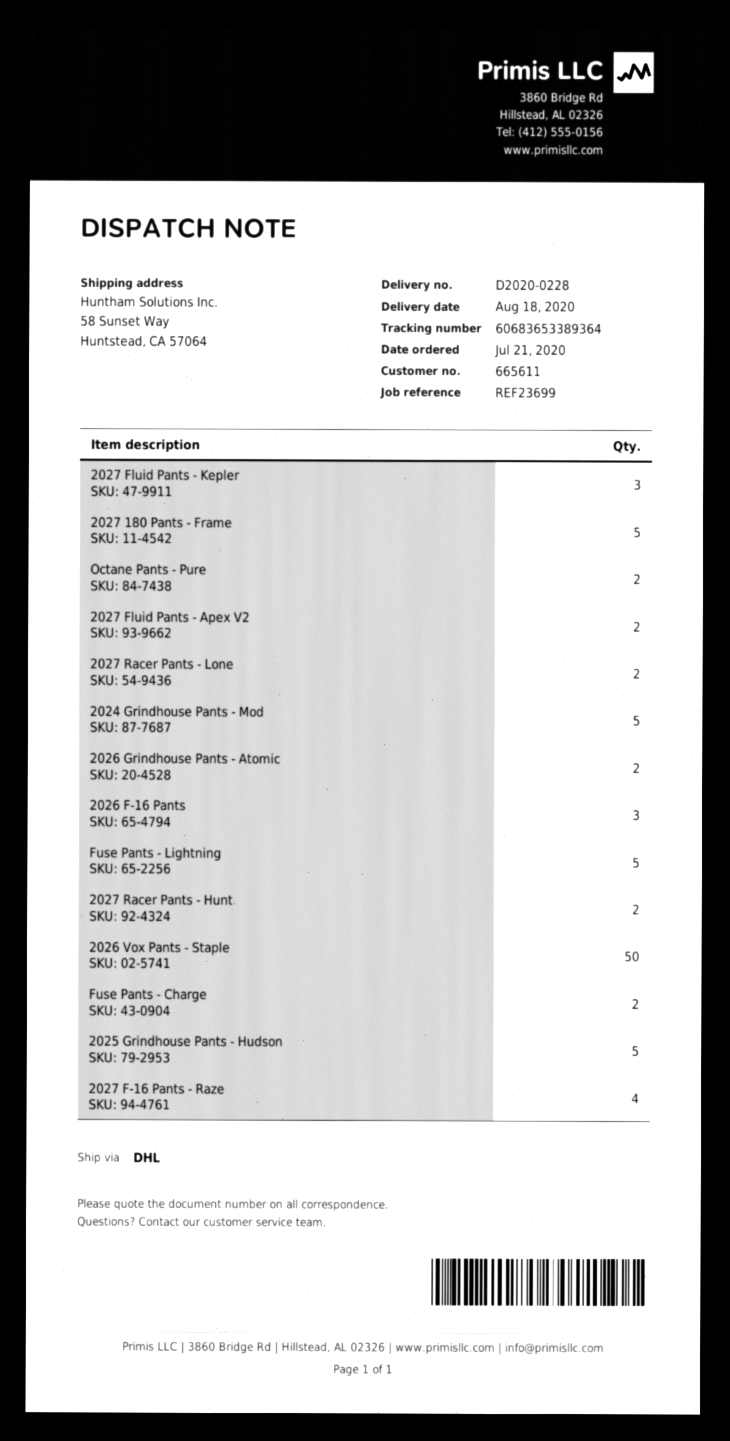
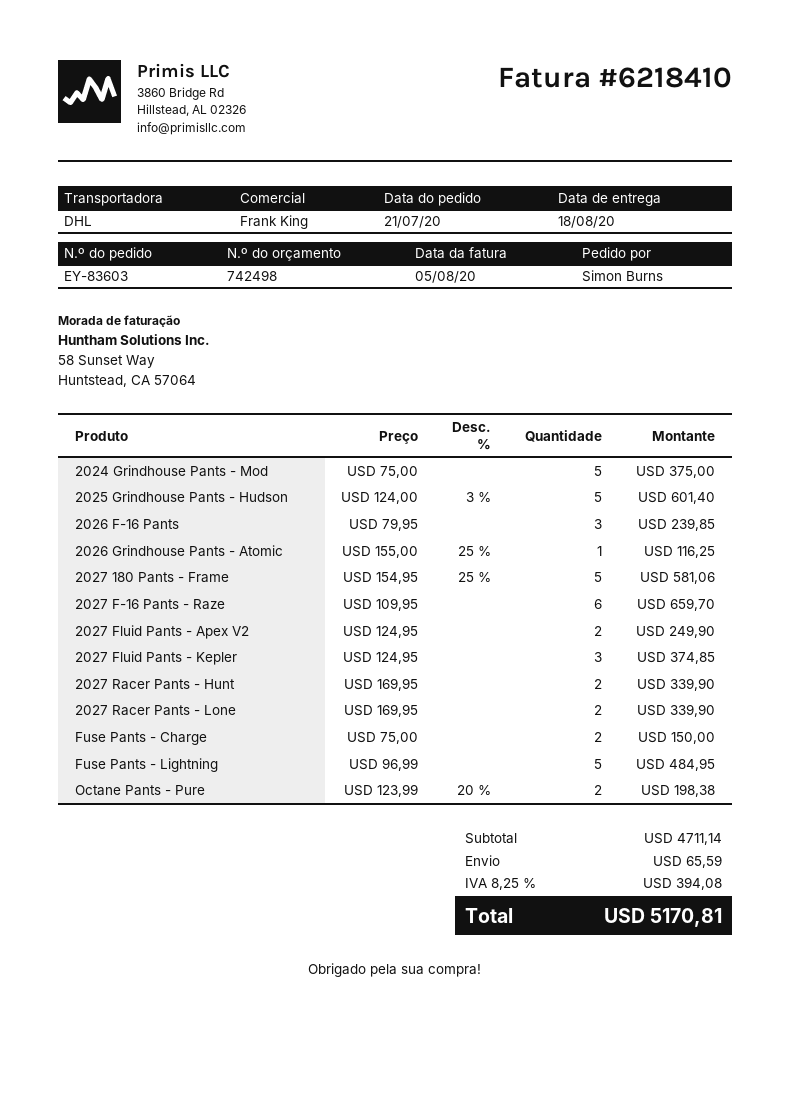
2026 Grindhouse Pants - Atomic: 2 -> 1
2026 Vox Pants - Staple: 50 -> none
2027 F-16 Pants - Raze: 4 -> 6

